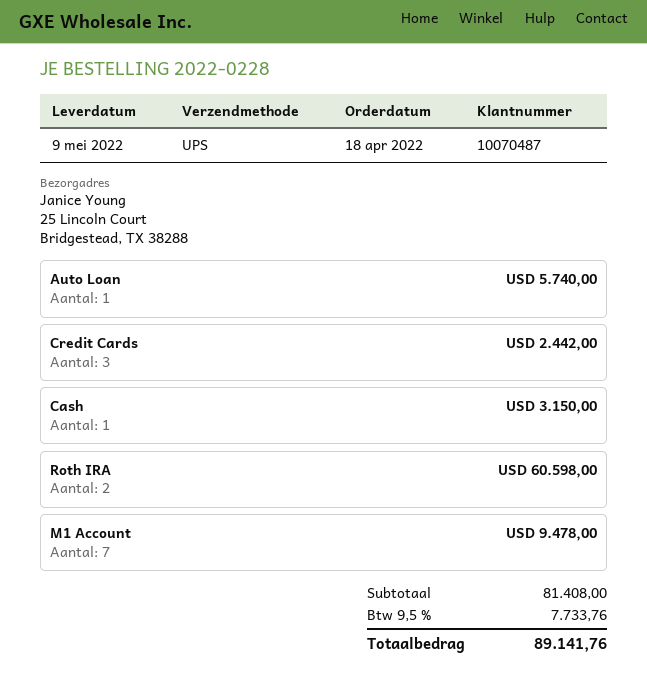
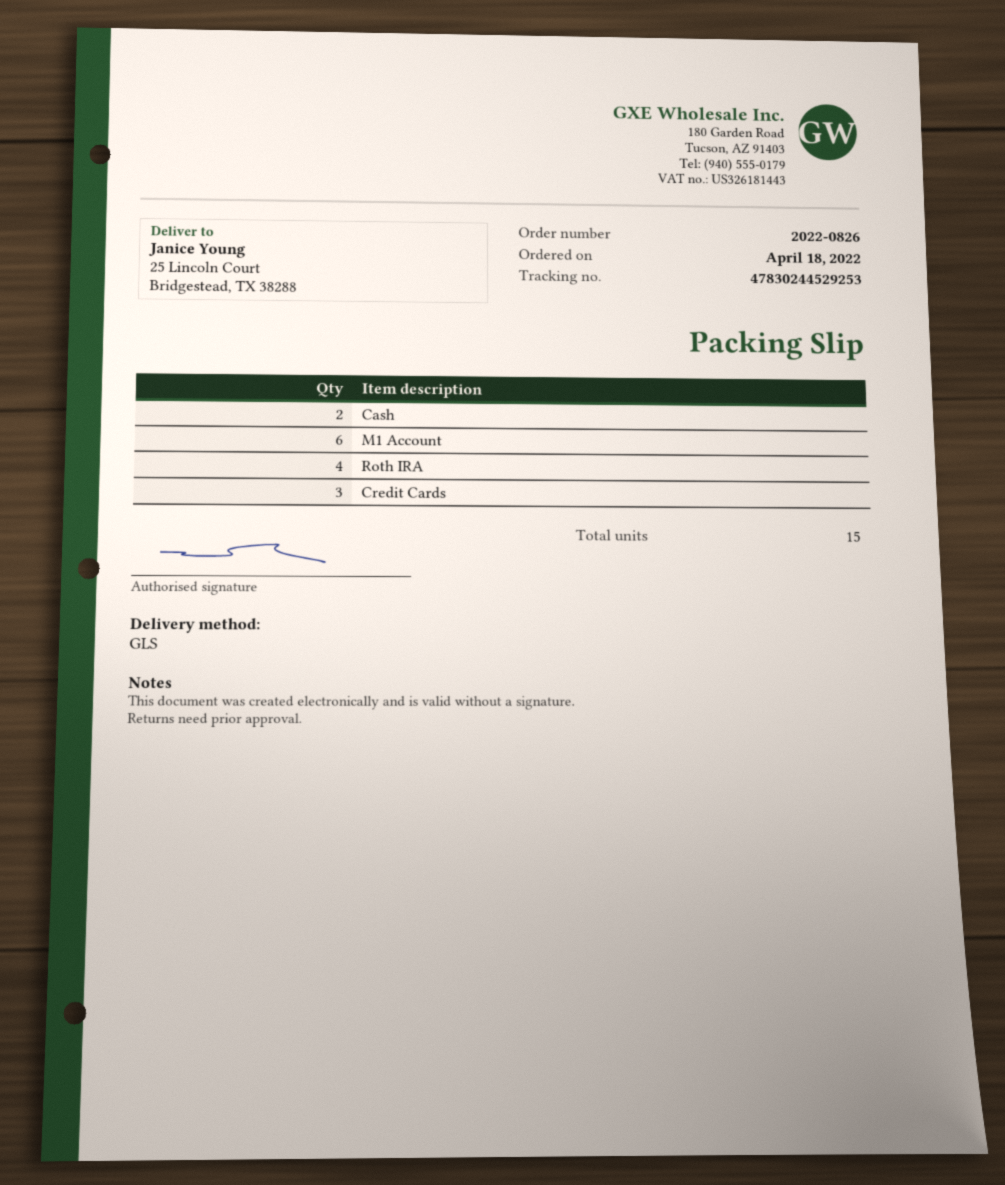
order number: 2022-0228 -> 2022-0826
shipping method: UPS -> GLS
Auto Loan: 1 -> none
Cash: 1 -> 2
Roth IRA: 2 -> 4
M1 Account: 7 -> 6

